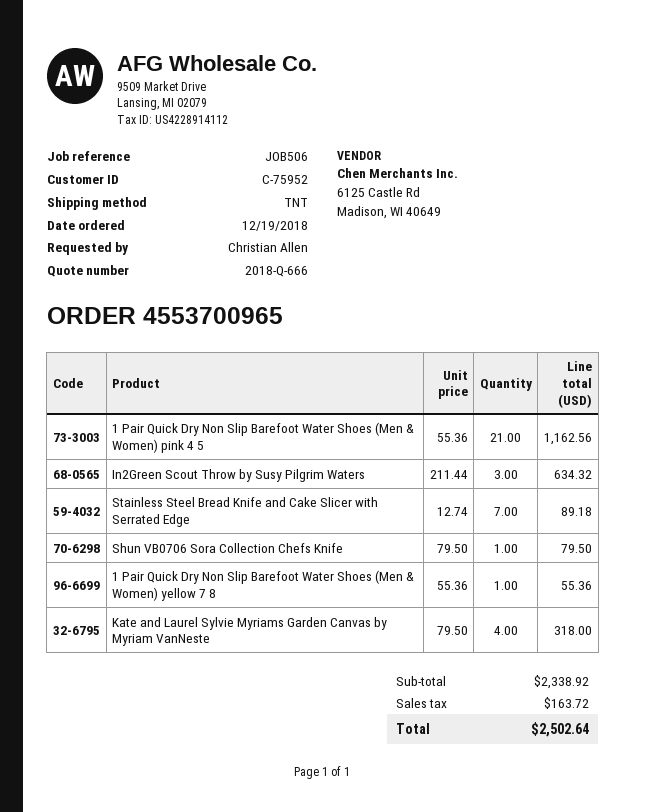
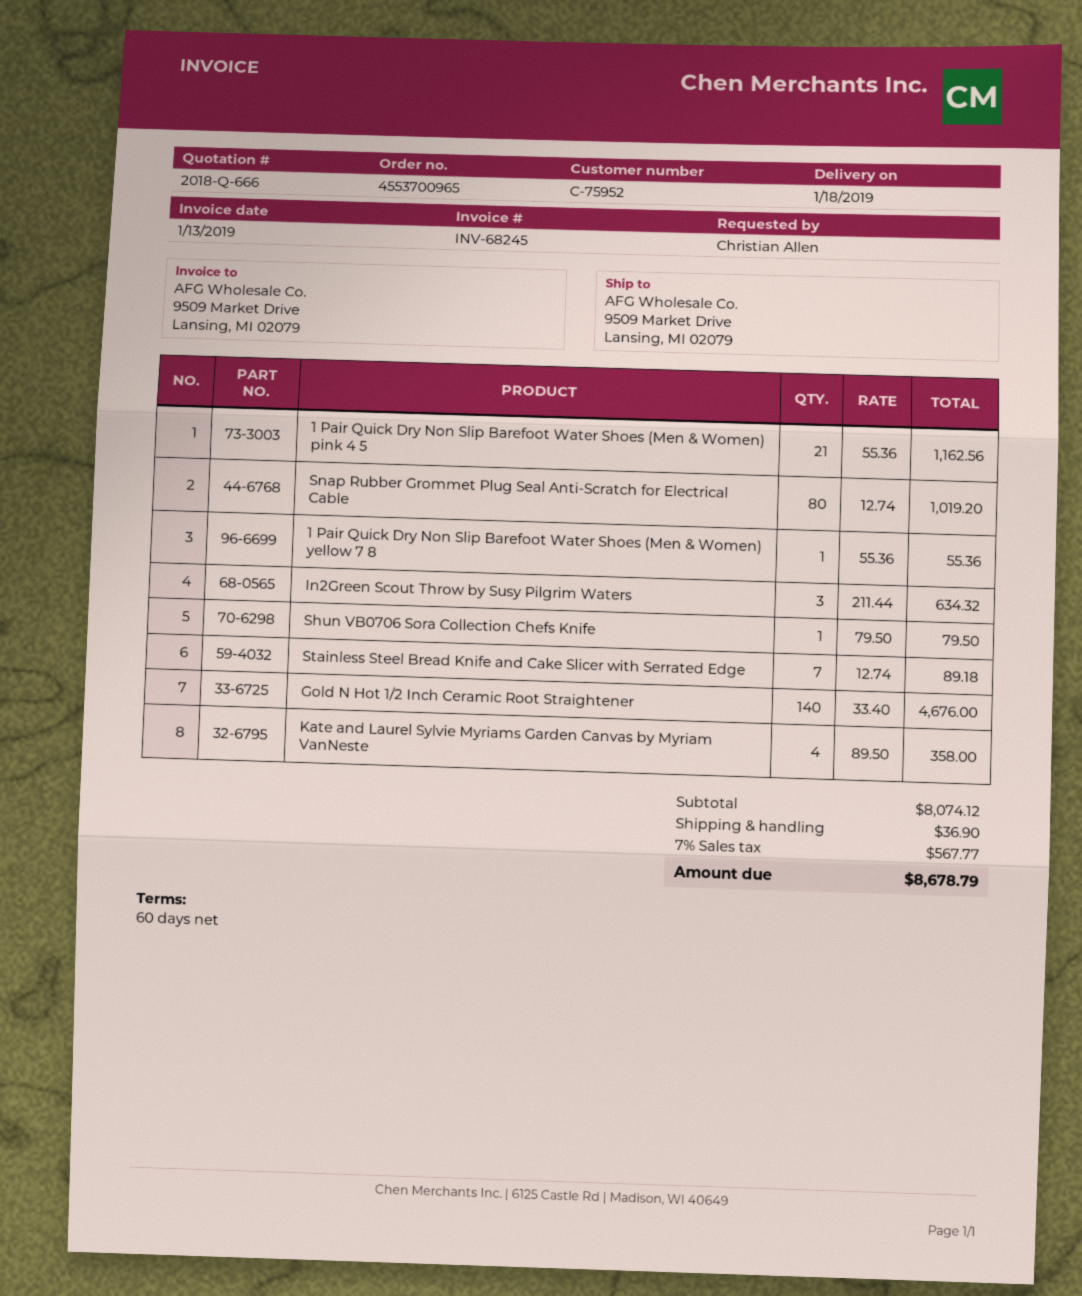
Kate and Laurel Sylvie Myriams Garden Canvas by Myriam VanNeste: 4 x 79.50 = 318.00 -> 4 x 89.50 = 358.00
Snap Rubber Grommet Plug Seal Anti-Scratch for Electrical Cable: none -> 80 x 12.74 = 1019.20
Gold N Hot 1/2 Inch Ceramic Root Straightener: none -> 140 x 33.40 = 4676.00
subtotal: 2338.92 -> 8074.12
shipping: none -> 36.90
tax: 163.72 -> 567.77
total: 2502.64 -> 8678.79

